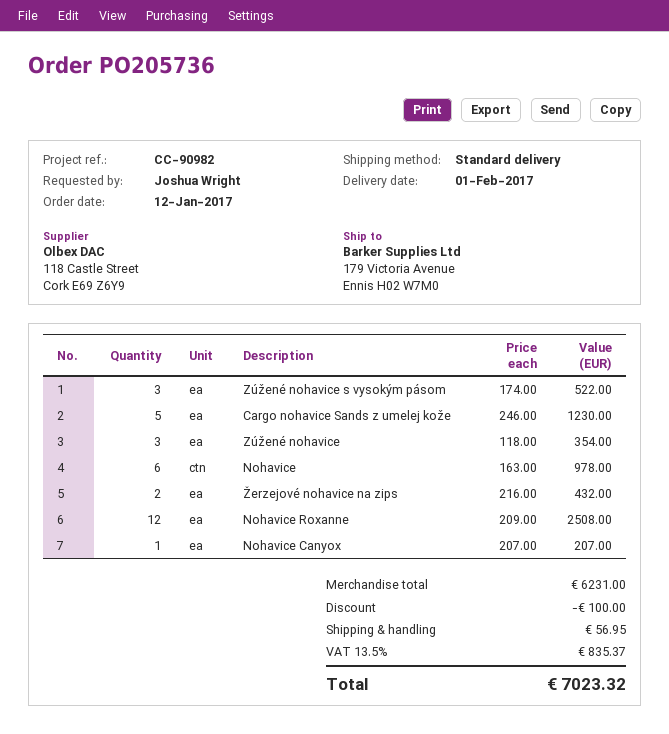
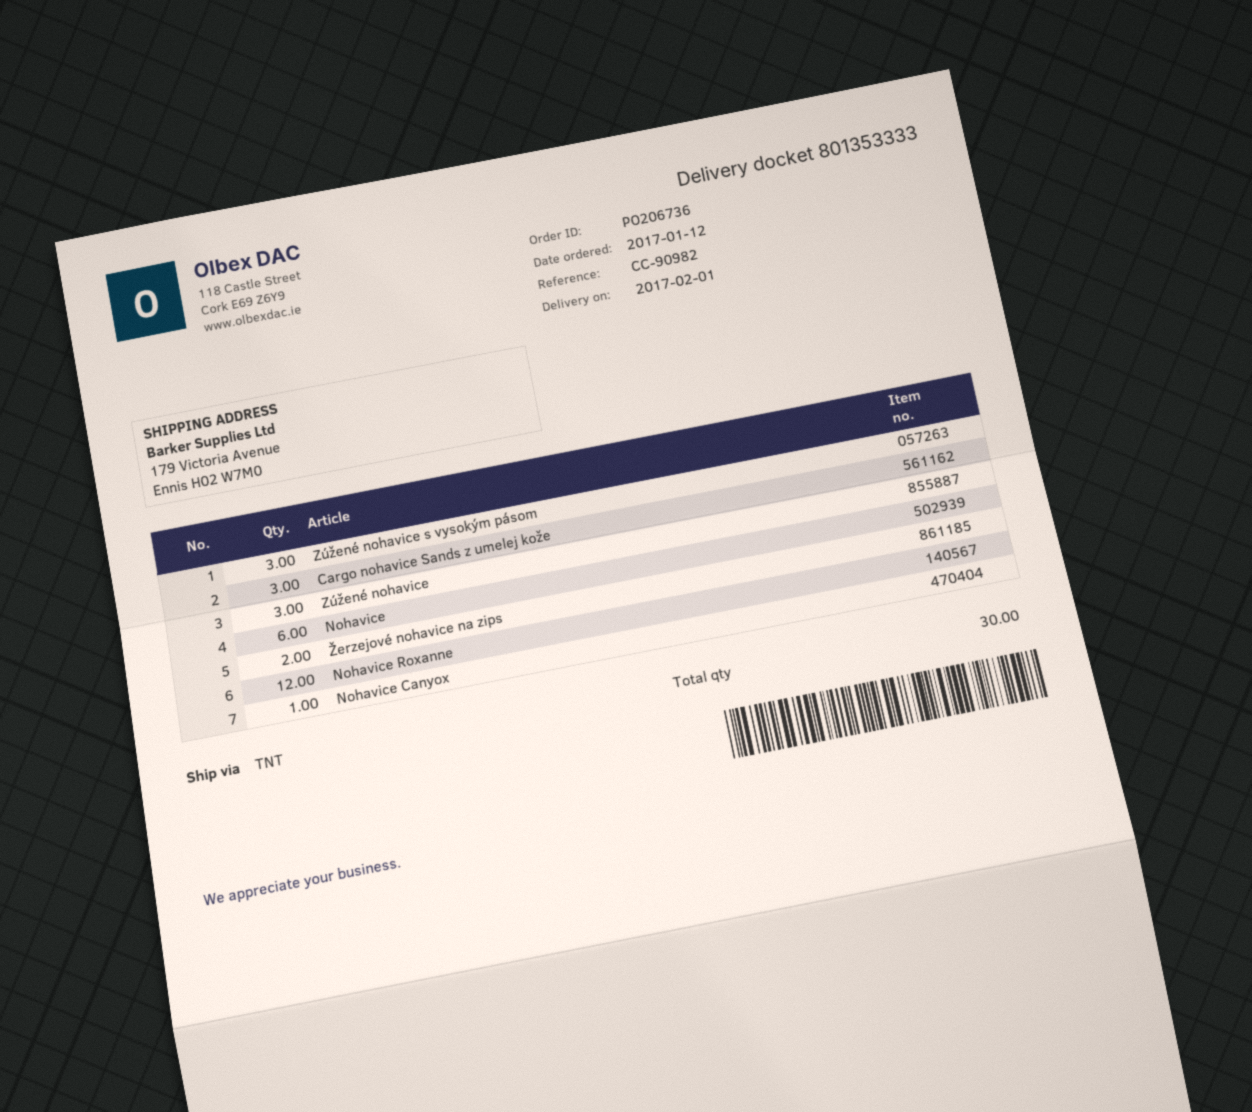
order number: PO205736 -> PO206736
shipping method: standard -> TNT
Cargo nohavice Sands z umelej kože: 5 -> 3

